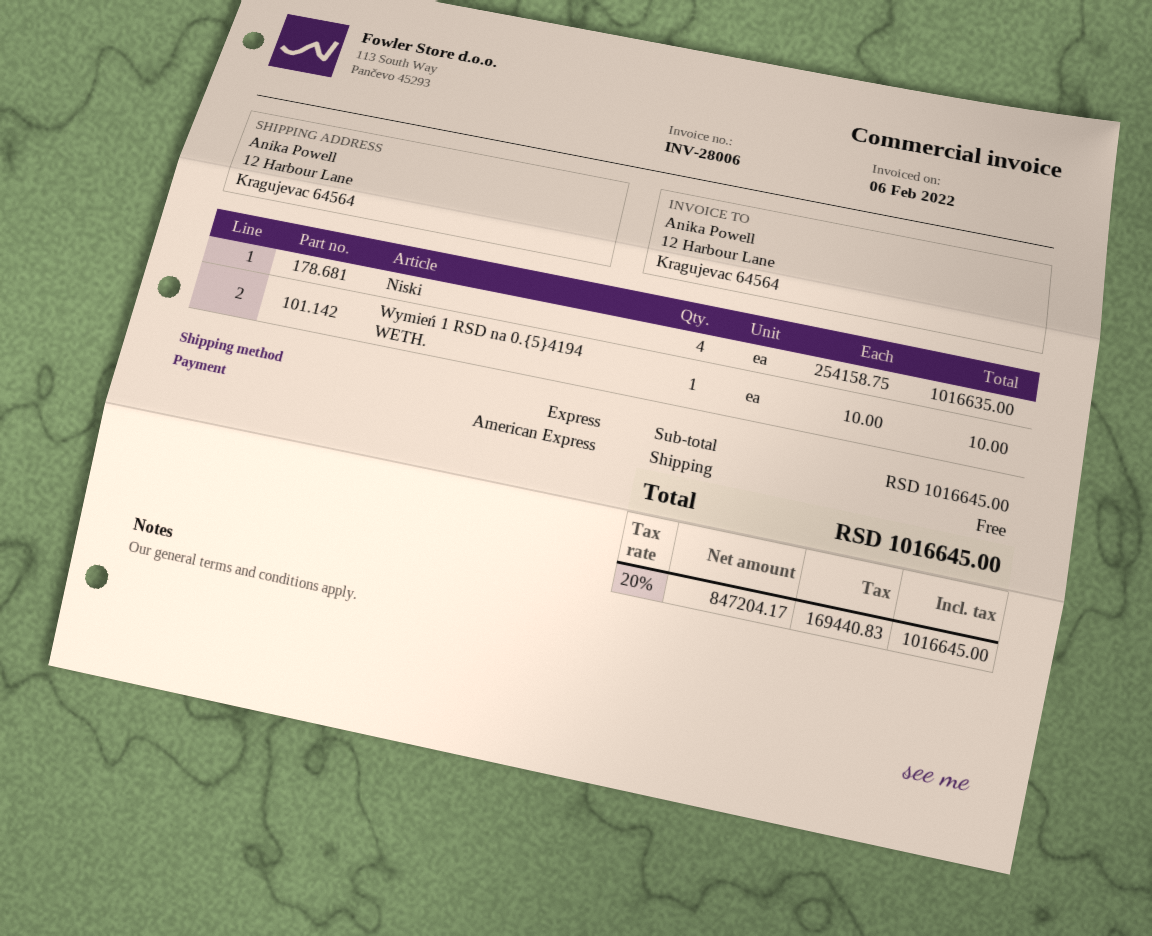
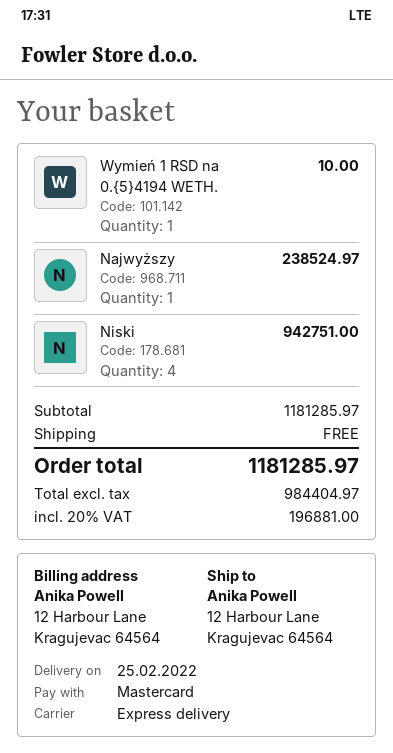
payment method: American Express -> Mastercard
Niski: 4 for 1016635.00 -> 4 for 942751.00
Najwyższy: none -> 1 for 238524.97
subtotal: 1016645.00 -> 1181285.97
net: 847204.17 -> 984404.97
tax: 20% = 169440.83 -> 20% = 196881.00
total: 1016645.00 -> 1181285.97

